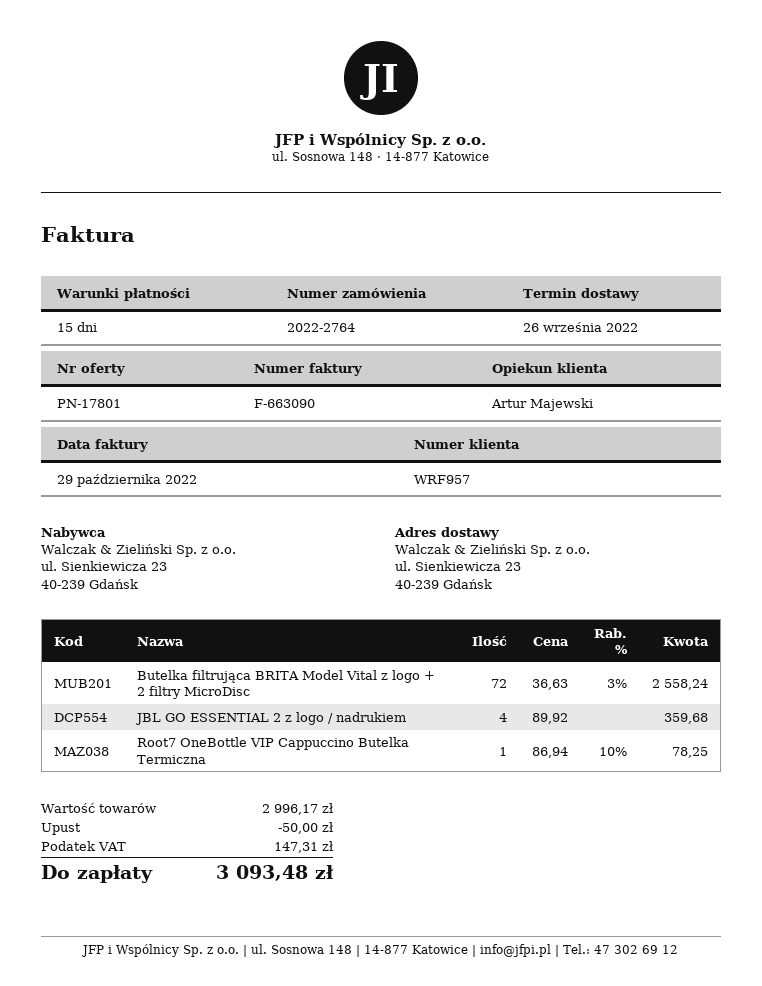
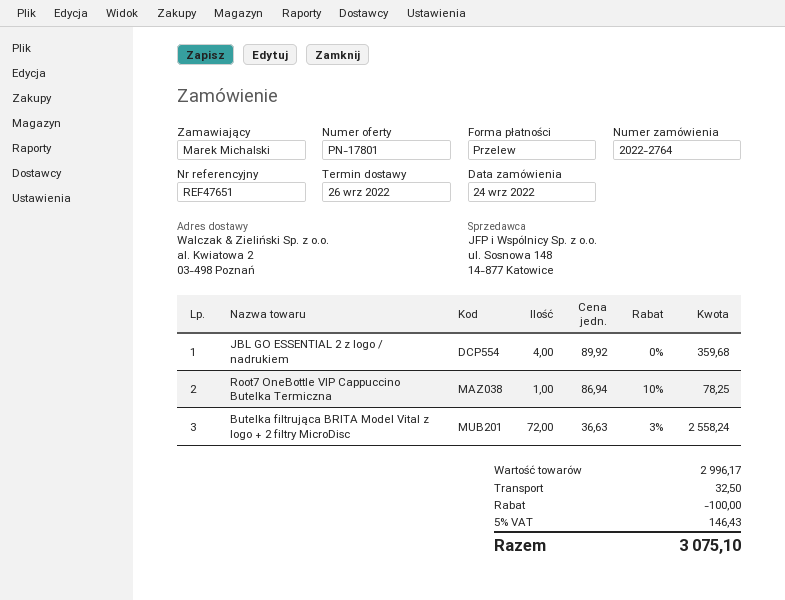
ship to: ul. Sienkiewicza 23, 40-239 Gdańsk -> al. Kwiatowa 2, 03-498 Poznań
discount: 50.00 -> 100.00
shipping: none -> 32.50
tax: 147.31 -> 146.43
total: 3093.48 -> 3075.10

